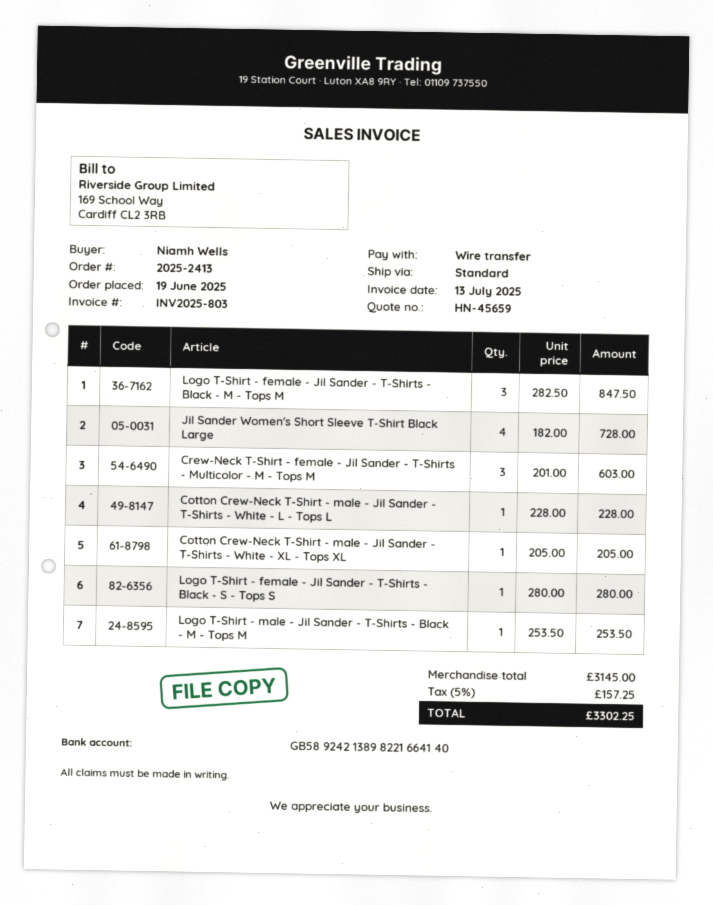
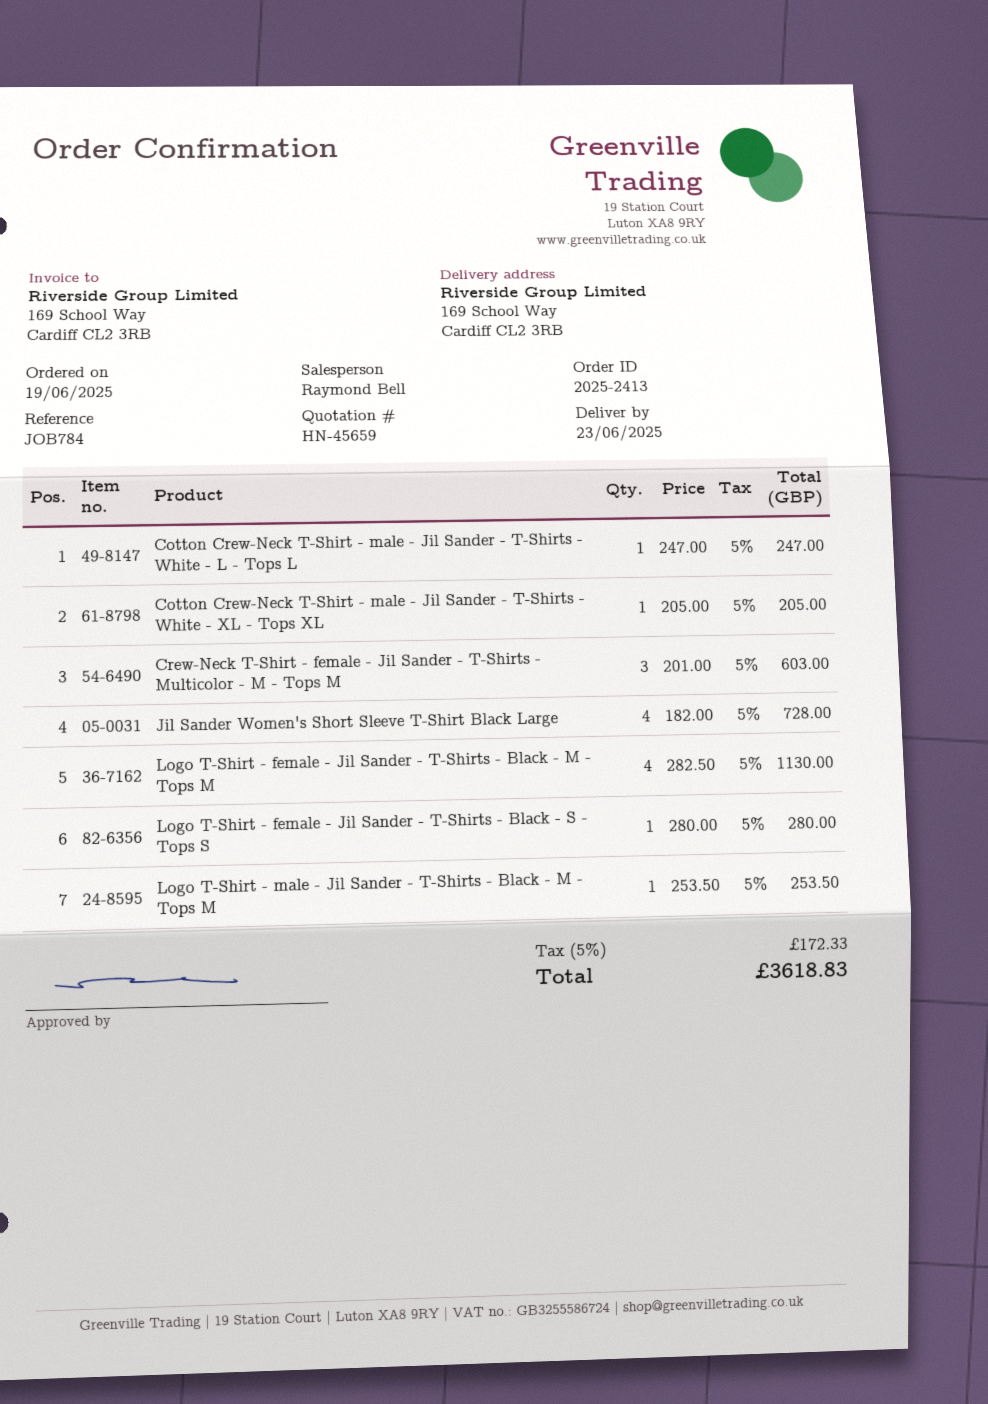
Logo T-Shirt - female - Jil Sander - T-Shirts - Black - M - Tops M: 3 x 282.50 = 847.50 -> 4 x 282.50 = 1130.00
Cotton Crew-Neck T-Shirt - male - Jil Sander - T-Shirts - White - L - Tops L: 1 x 228.00 = 228.00 -> 1 x 247.00 = 247.00
tax: 5% = 157.25 -> 5% = 172.33
total: 3302.25 -> 3618.83

